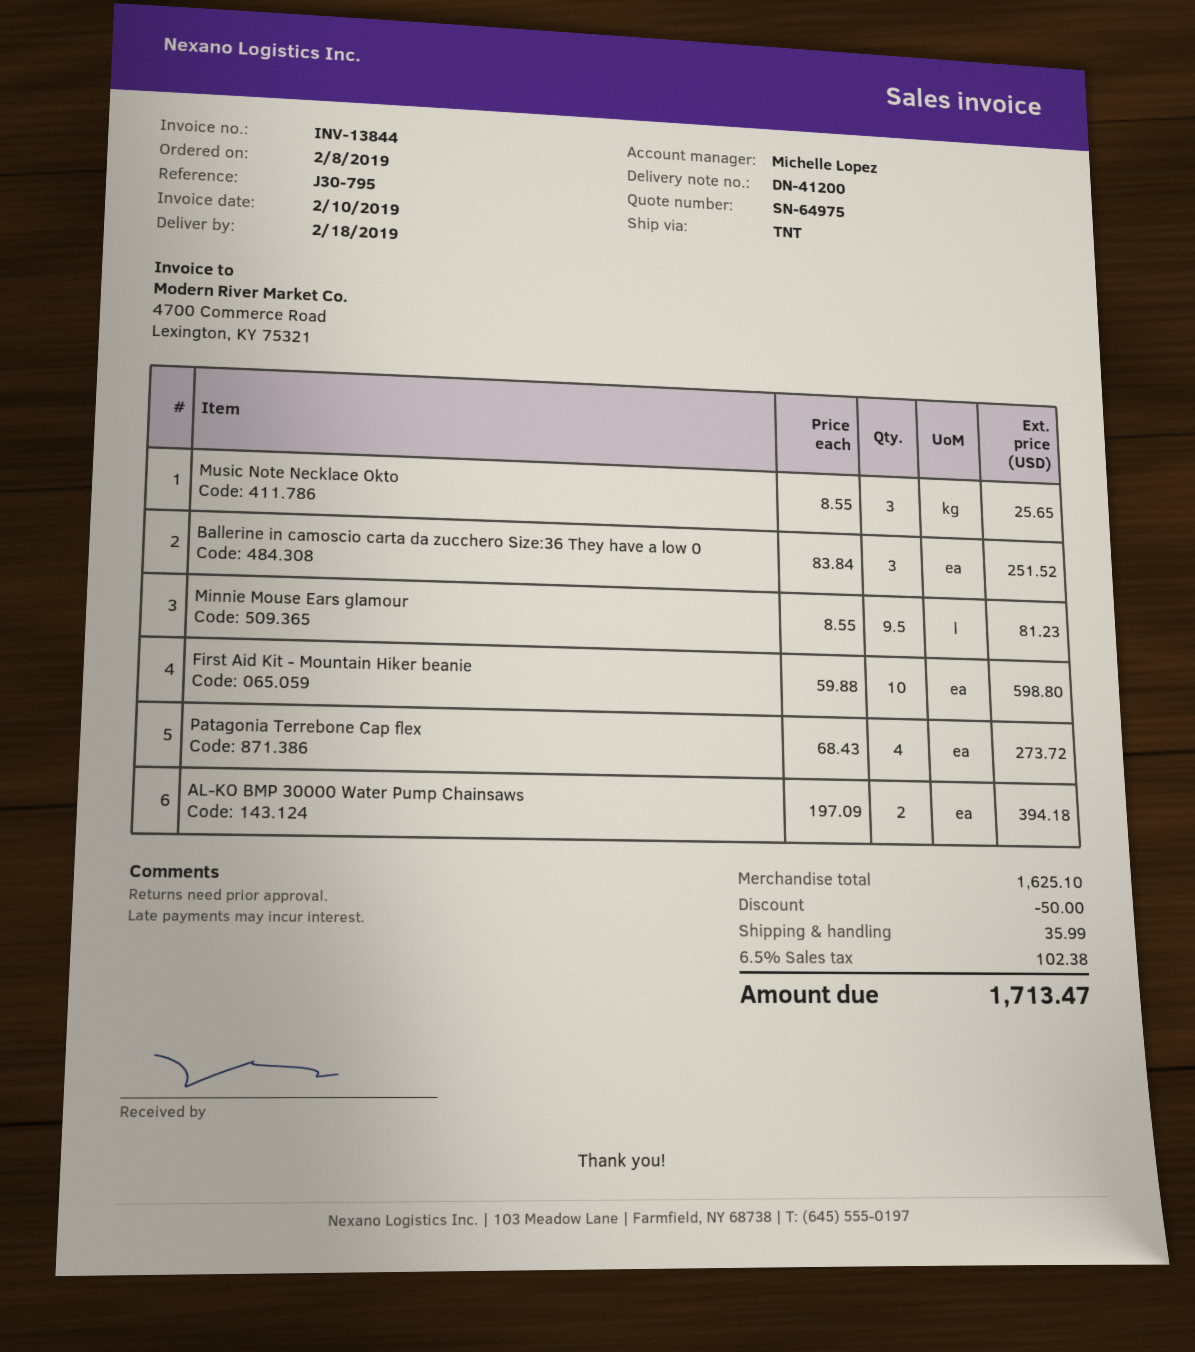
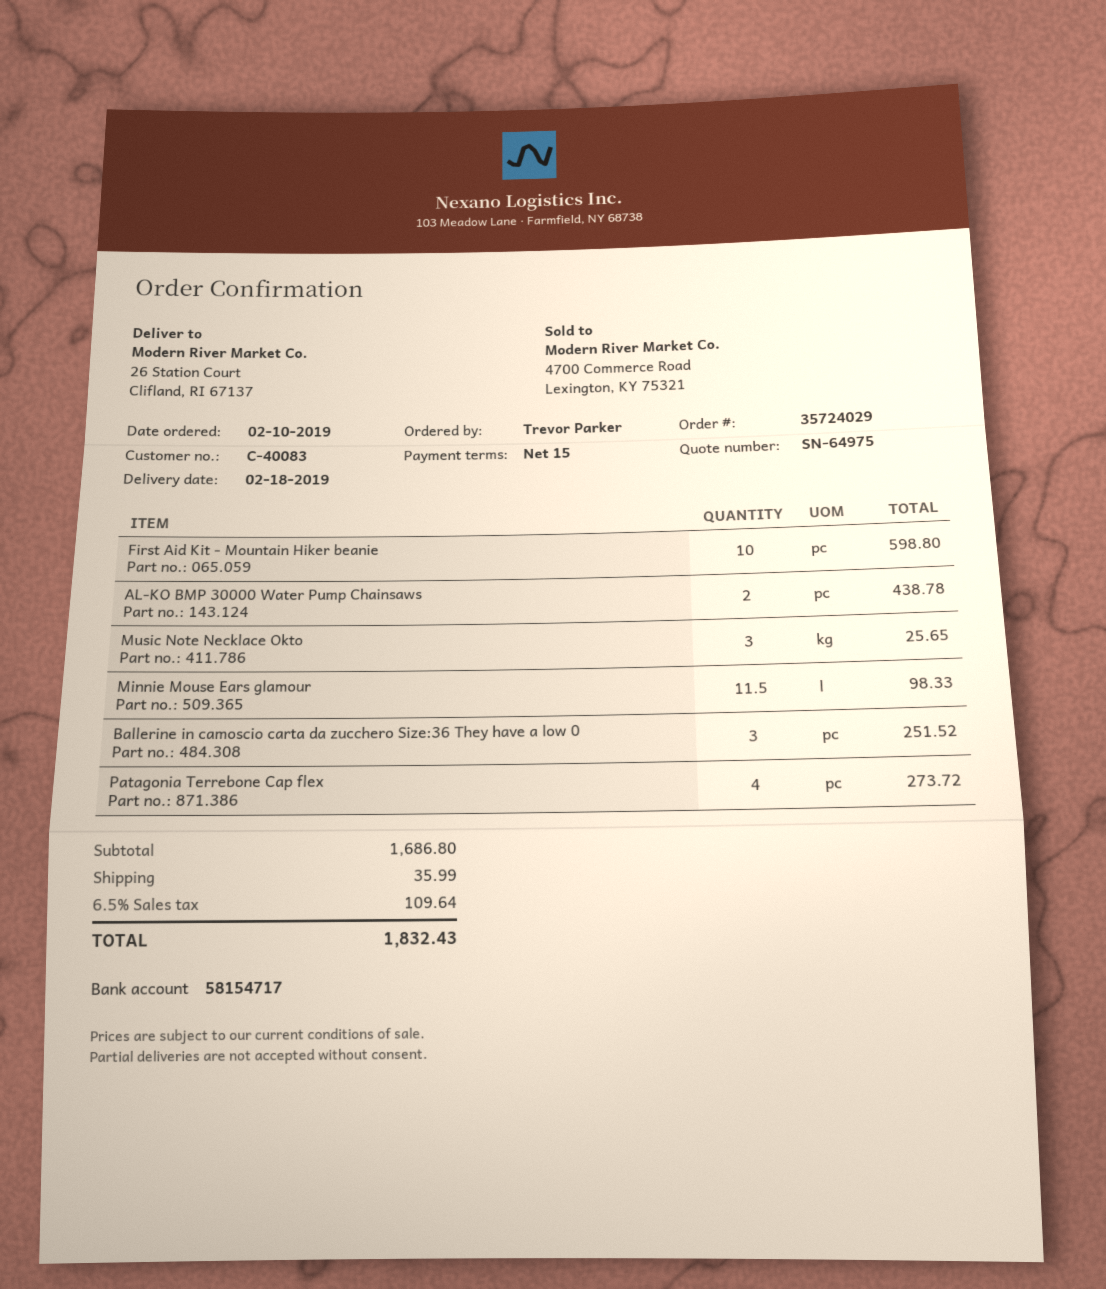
order date: 2019-02-08 -> 2019-02-10
Minnie Mouse Ears glamour: 9.5 for 81.23 -> 11.5 for 98.33
AL-KO BMP 30000 Water Pump Chainsaws: 2 for 394.18 -> 2 for 438.78
subtotal: 1625.10 -> 1686.80
discount: 50.00 -> none
tax: 6.5% = 102.38 -> 6.5% = 109.64
total: 1713.47 -> 1832.43

